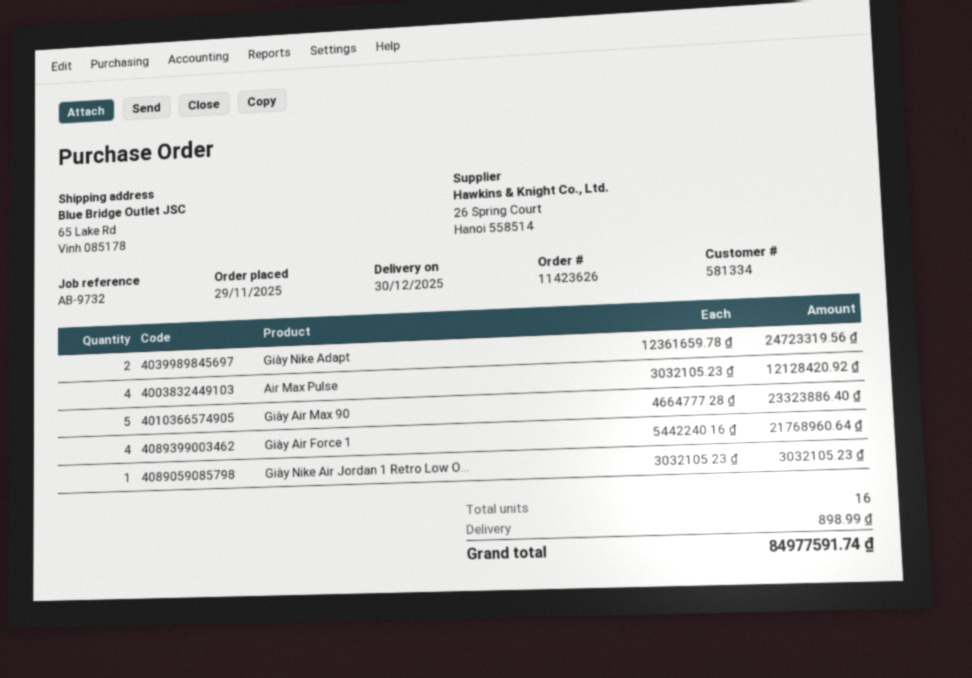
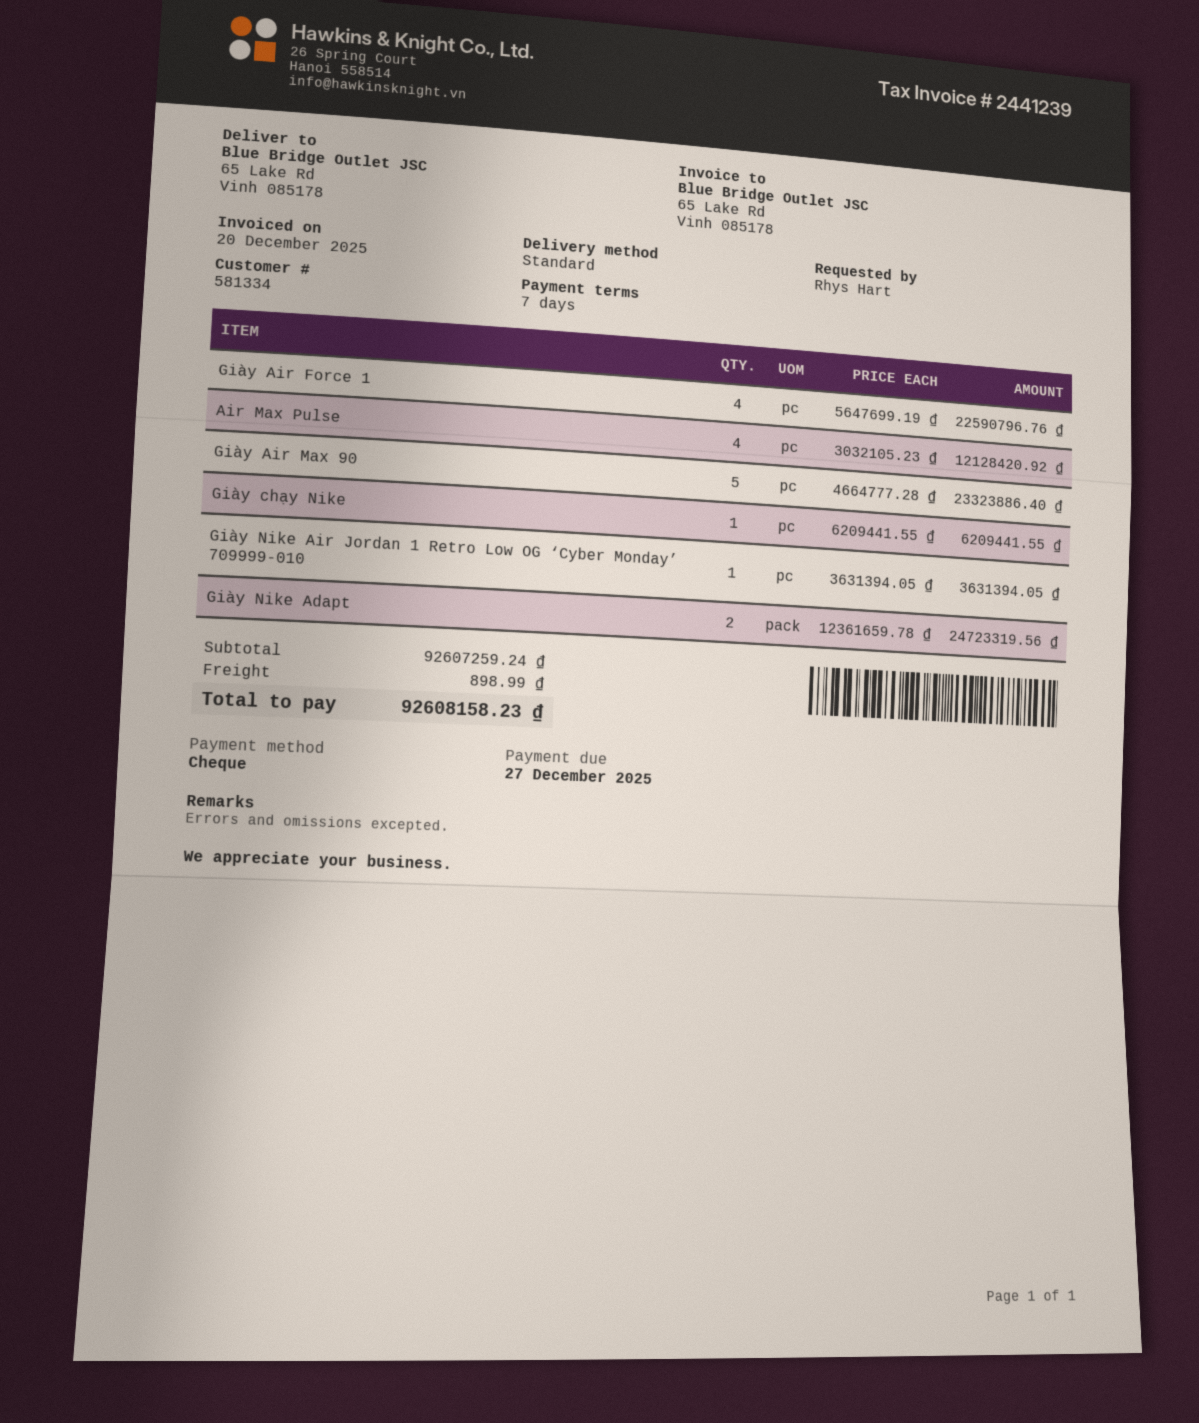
Giày Air Force 1: 4 x 5442240.16 = 21768960.64 -> 4 x 5647699.19 = 22590796.76
Giày Nike Air Jordan 1 Retro Low O...: 1 x 3032105.23 = 3032105.23 -> 1 x 3631394.05 = 3631394.05
Giày chạy Nike: none -> 1 x 6209441.55 = 6209441.55
total: 84977591.74 -> 92608158.23

